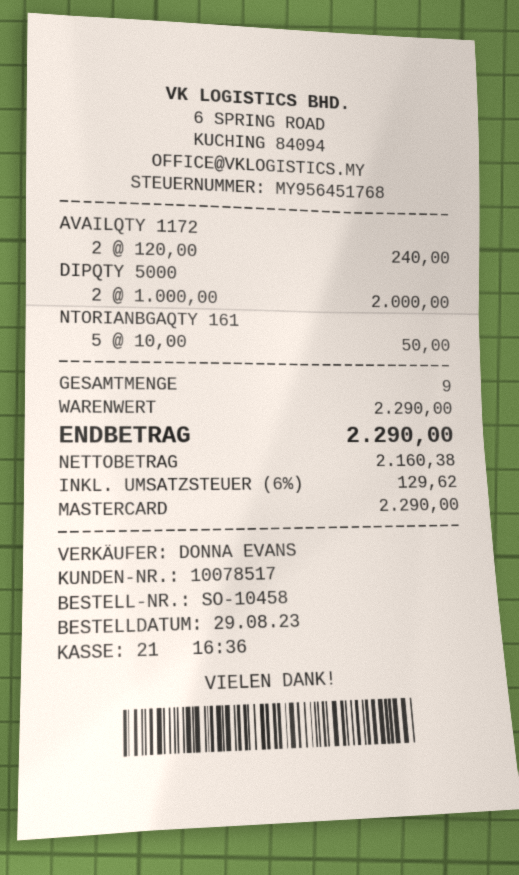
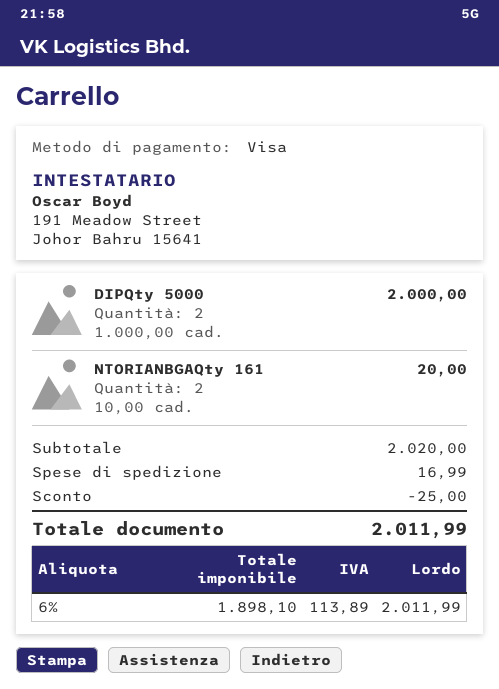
payment method: Mastercard -> Visa
AVAILQTY 1172: 2 x 120.00 = 240.00 -> none
NTORIANBGAQTY 161: 5 x 10.00 = 50.00 -> 2 x 10.00 = 20.00
subtotal: 2290.00 -> 2020.00
discount: none -> 25.00
shipping: none -> 16.99
net: 2160.38 -> 1898.10
tax: 6% = 129.62 -> 6% = 113.89
total: 2290.00 -> 2011.99

